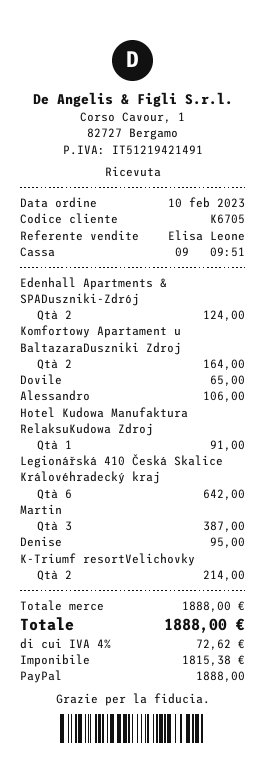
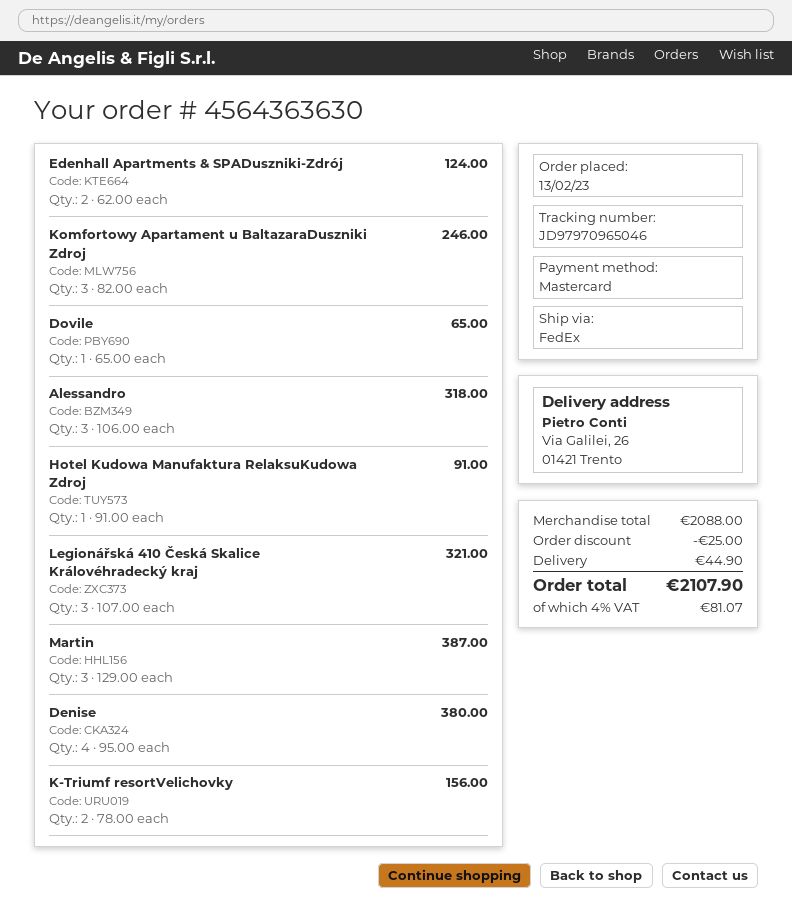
order date: 2023-02-10 -> 2023-02-13
payment method: PayPal -> Mastercard
Komfortowy Apartament u BaltazaraDuszniki Zdroj: 2 for 164.00 -> 3 for 246.00
Alessandro: 1 for 106.00 -> 3 for 318.00
Legionářská 410 Česká Skalice Královéhradecký kraj: 6 for 642.00 -> 3 for 321.00
Denise: 1 for 95.00 -> 4 for 380.00
K-Triumf resortVelichovky: 2 for 214.00 -> 2 for 156.00
subtotal: 1888.00 -> 2088.00
discount: none -> 25.00
shipping: none -> 44.90
tax: 4% = 72.62 -> 4% = 81.07
total: 1888.00 -> 2107.90

